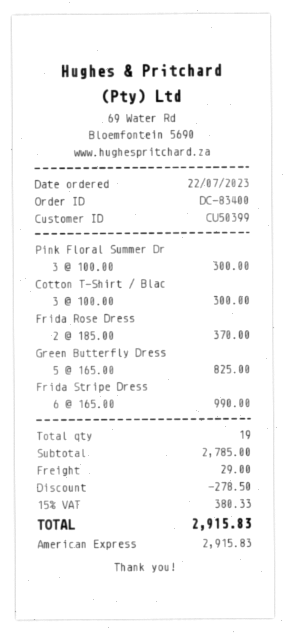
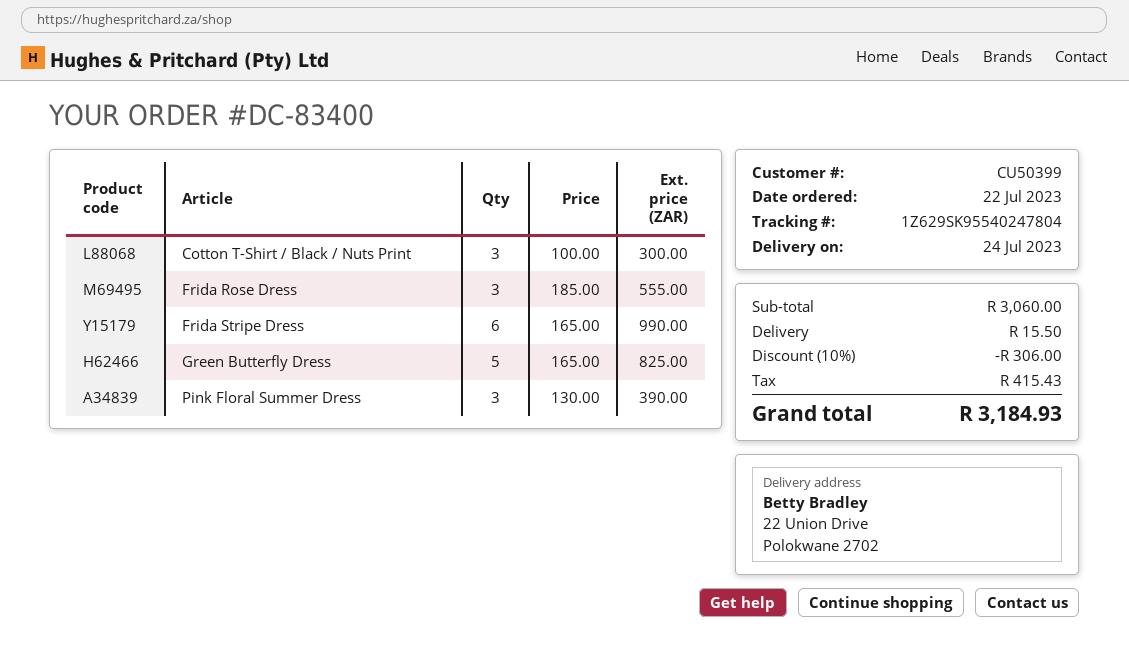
Pink Floral Summer Dr: 3 x 100.00 = 300.00 -> 3 x 130.00 = 390.00
Frida Rose Dress: 2 x 185.00 = 370.00 -> 3 x 185.00 = 555.00
subtotal: 2785.00 -> 3060.00
discount: 278.50 -> 306.00
shipping: 29.00 -> 15.50
tax: 380.33 -> 415.43
total: 2915.83 -> 3184.93

